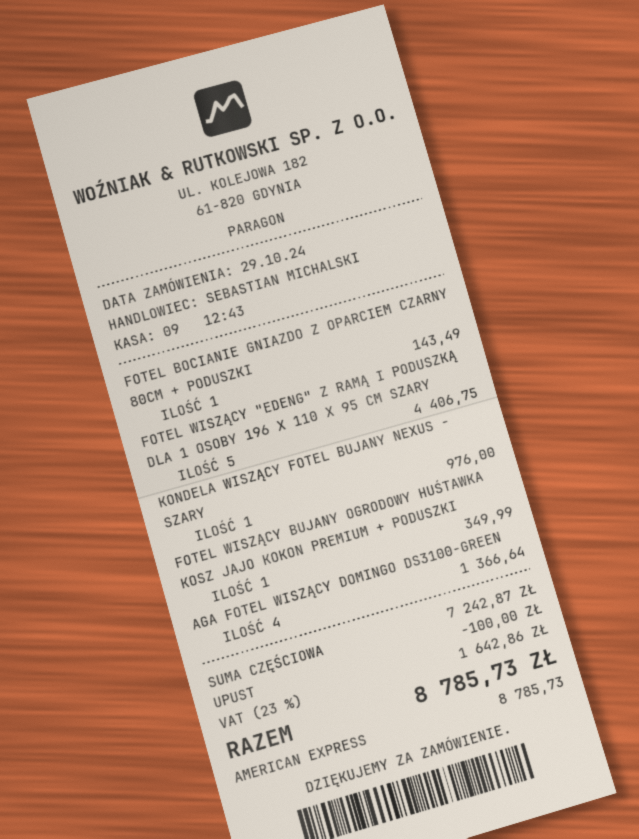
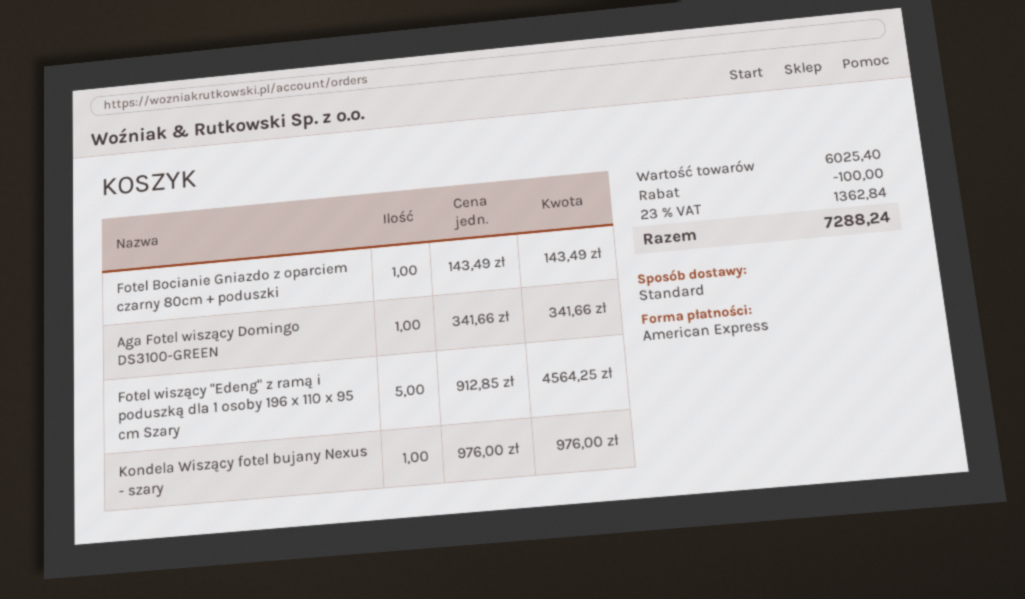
FOTEL WISZĄCY "EDENG" Z RAMĄ I PODUSZKĄ DLA 1 OSOBY 196 X 110 X 95 CM SZARY: 5 for 4406.75 -> 5 for 4564.25
FOTEL WISZĄCY BUJANY OGRODOWY HUŚTAWKA KOSZ JAJO KOKON PREMIUM + PODUSZKI: 1 for 349.99 -> none
AGA FOTEL WISZĄCY DOMINGO DS3100-GREEN: 4 for 1366.64 -> 1 for 341.66
subtotal: 7242.87 -> 6025.40
tax: 23% = 1642.86 -> 23% = 1362.84
total: 8785.73 -> 7288.24

